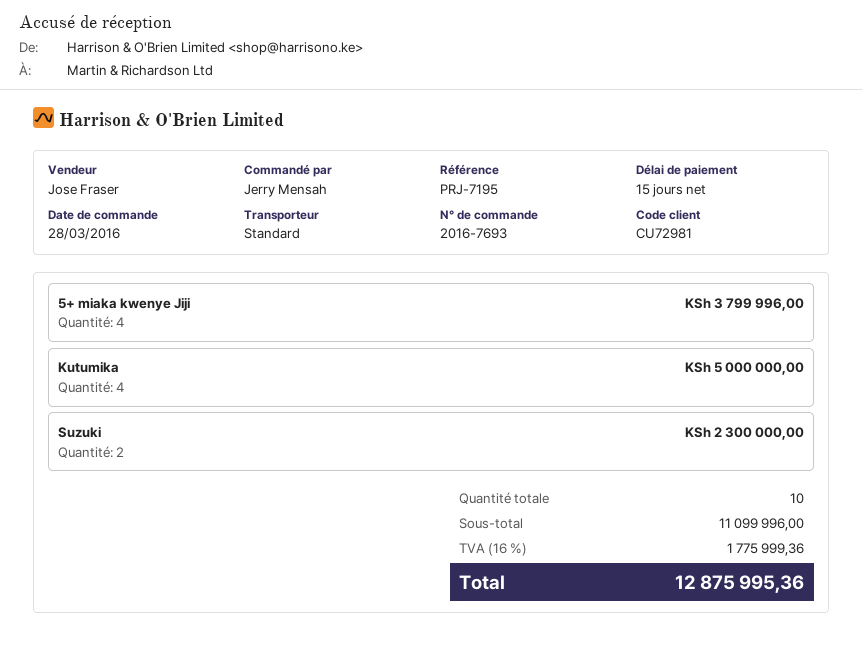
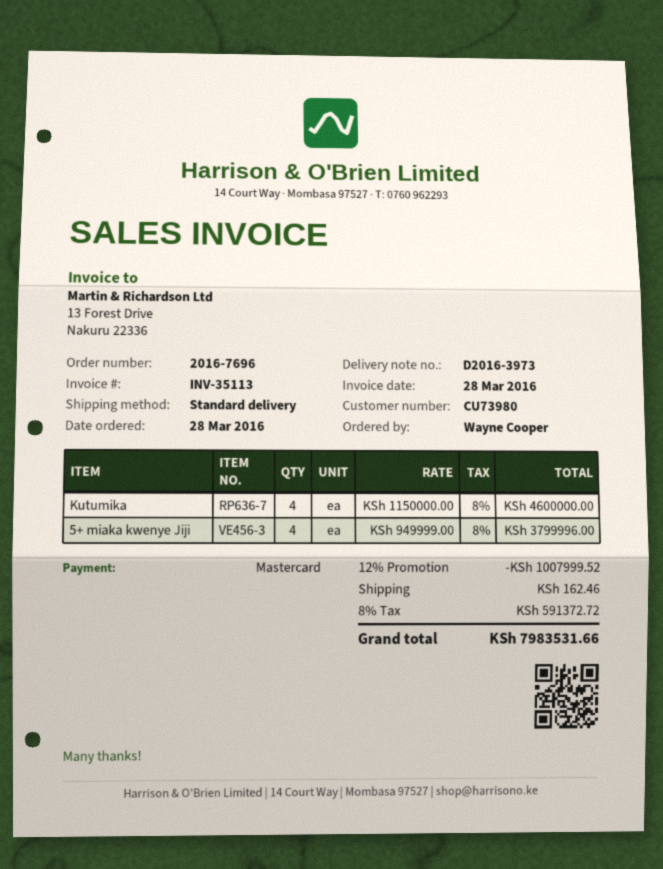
order number: 2016-7693 -> 2016-7696
customer number: CU72981 -> CU73980
ordered by: Jerry Mensah -> Wayne Cooper
Kutumika: 4 for 5000000.00 -> 4 for 4600000.00
Suzuki: 2 for 2300000.00 -> none
discount: none -> 12% = 1007999.52
shipping: none -> 162.46
tax: 16% = 1775999.36 -> 8% = 591372.72
total: 12875995.36 -> 7983531.66

